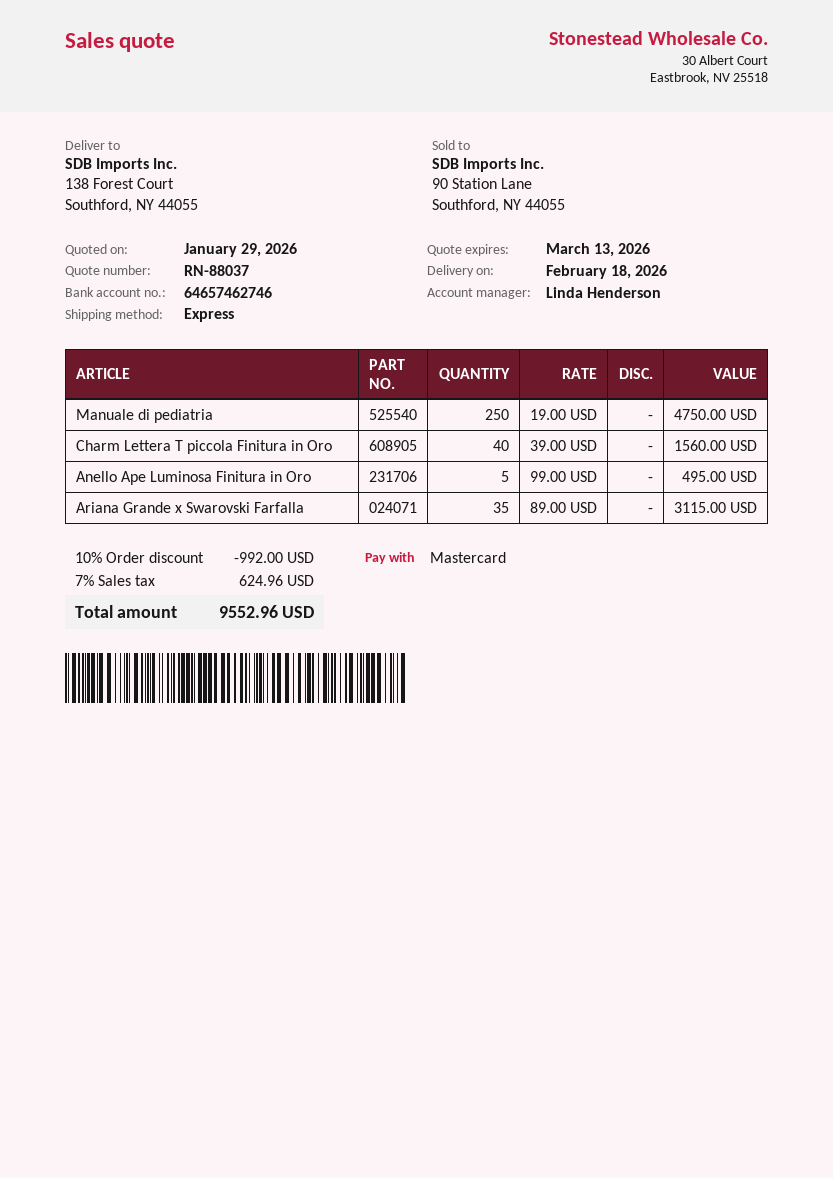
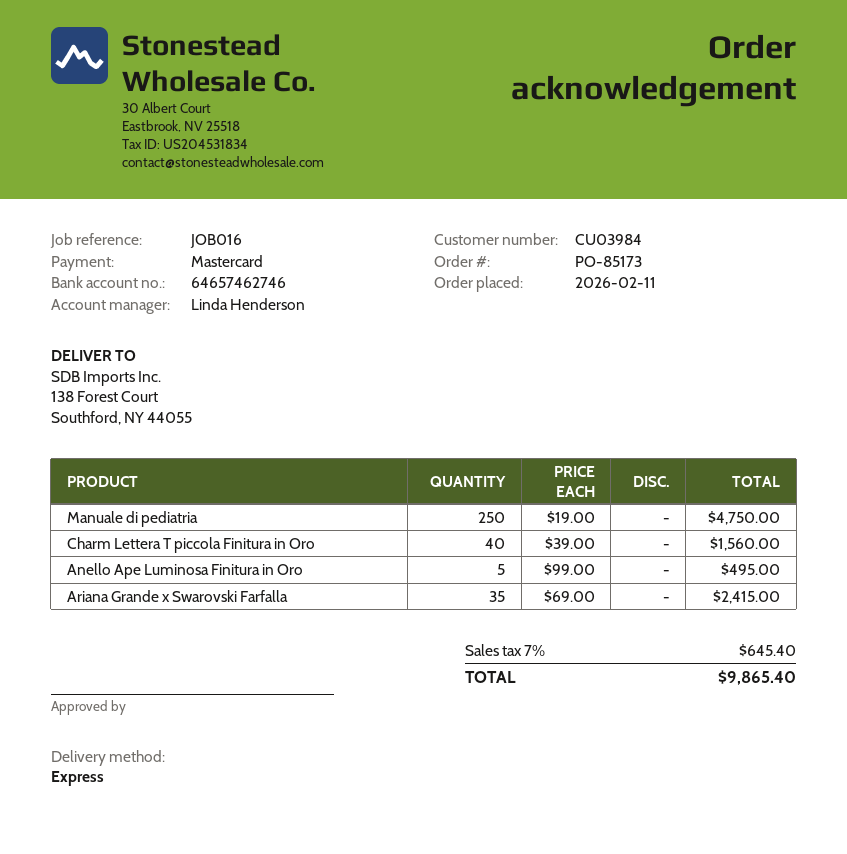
Ariana Grande x Swarovski Farfalla: 35 x 89.00 = 3115.00 -> 35 x 69.00 = 2415.00
discount: 10% = 992.00 -> none
tax: 7% = 624.96 -> 7% = 645.40
total: 9552.96 -> 9865.40

